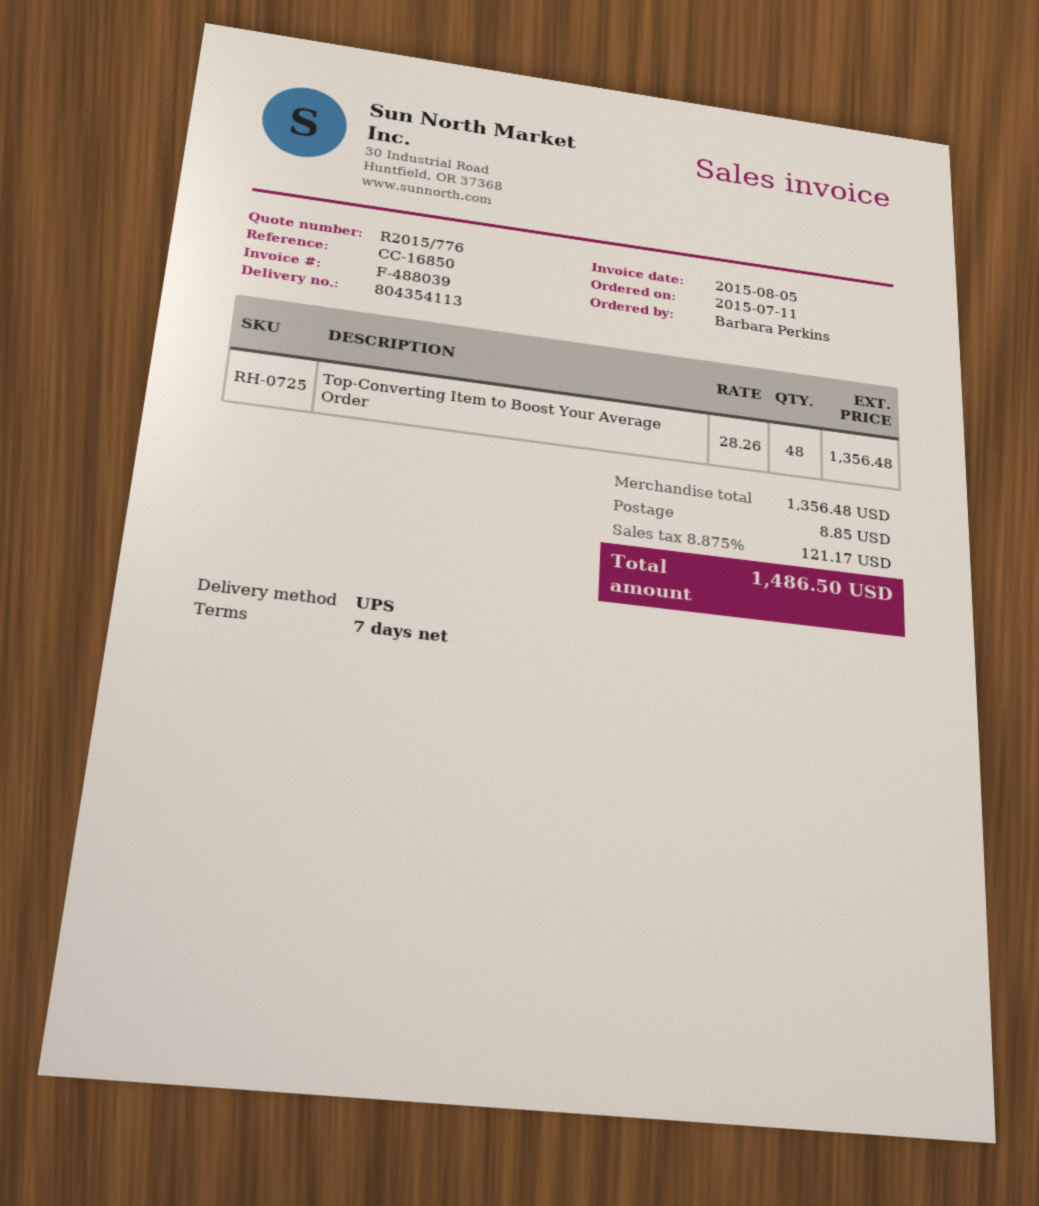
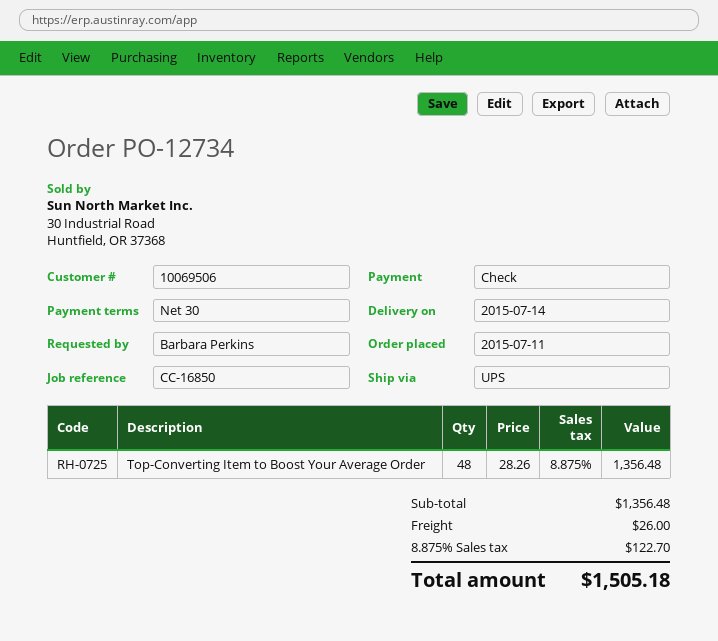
payment terms: 7 days -> 30 days
shipping: 8.85 -> 26.00
tax: 8.875% = 121.17 -> 8.875% = 122.70
total: 1486.50 -> 1505.18

